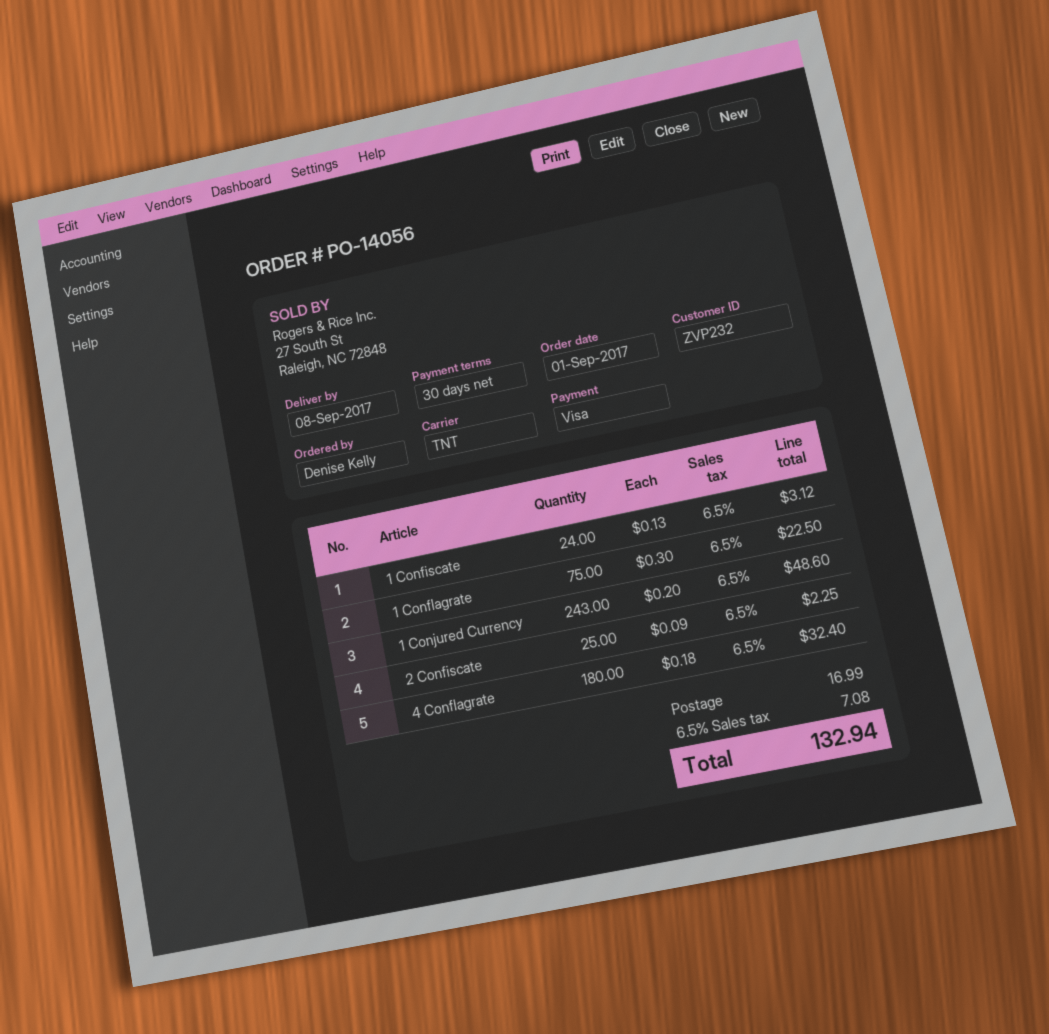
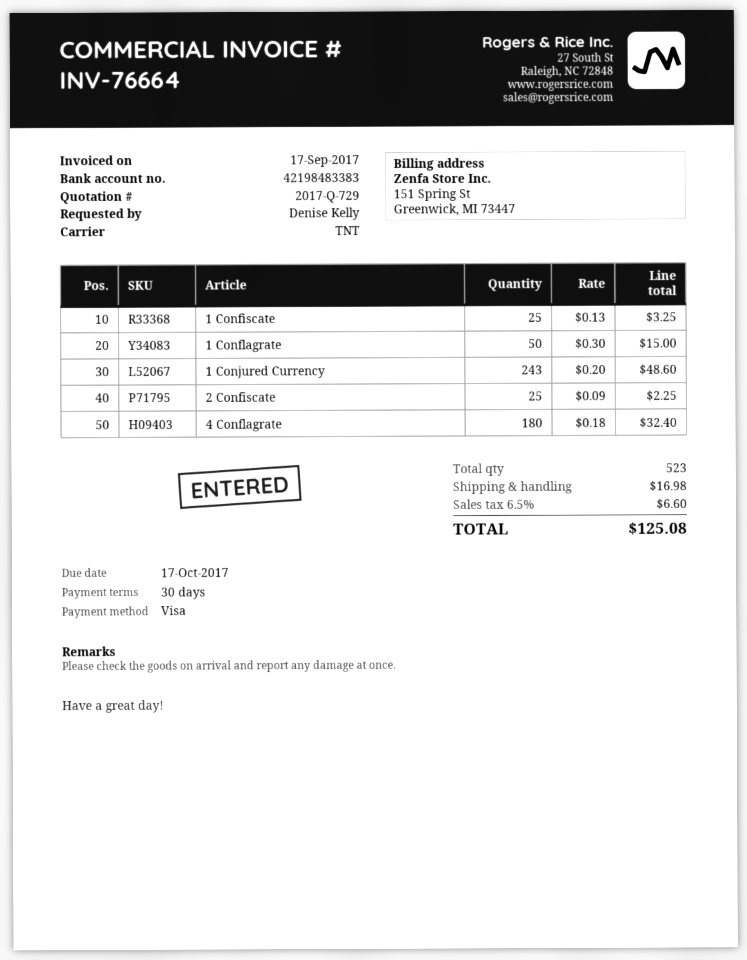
1 Confiscate: 24 x 0.13 = 3.12 -> 25 x 0.13 = 3.25
1 Conflagrate: 75 x 0.30 = 22.50 -> 50 x 0.30 = 15.00
shipping: 16.99 -> 16.98
tax: 6.5% = 7.08 -> 6.5% = 6.60
total: 132.94 -> 125.08

